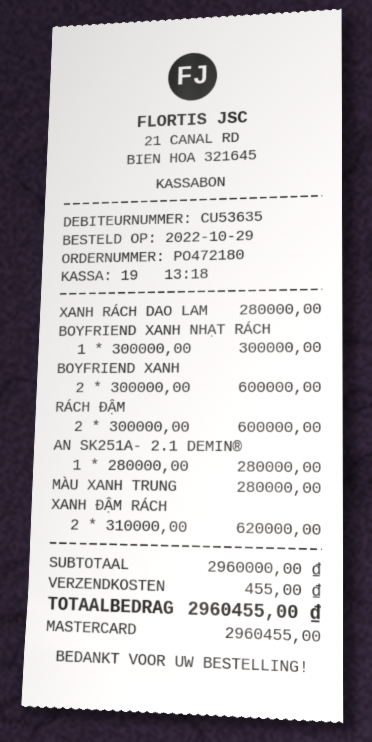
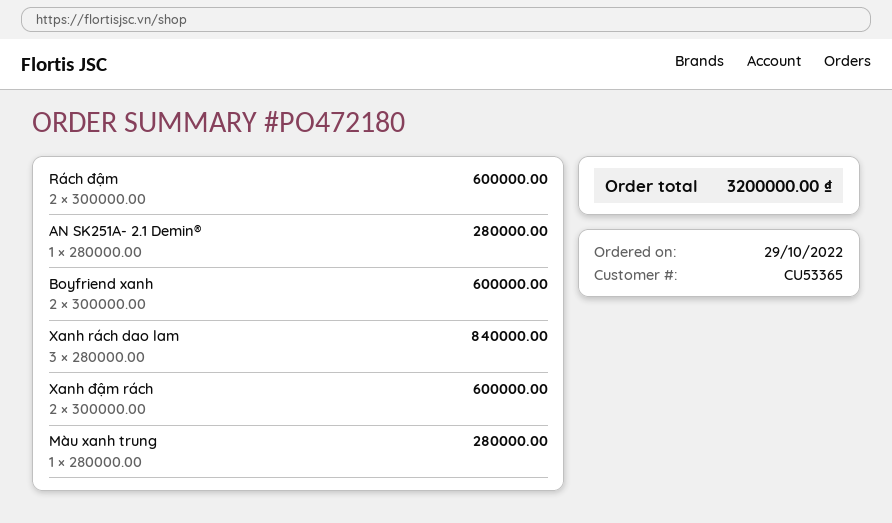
customer number: CU53635 -> CU53365
XANH RÁCH DAO LAM: 1 x 280000.00 = 280000.00 -> 3 x 280000.00 = 840000.00
BOYFRIEND XANH NHẠT RÁCH: 1 x 300000.00 = 300000.00 -> none
XANH ĐẬM RÁCH: 2 x 310000.00 = 620000.00 -> 2 x 300000.00 = 600000.00
shipping: 455.00 -> none
total: 2960455.00 -> 3200000.00

